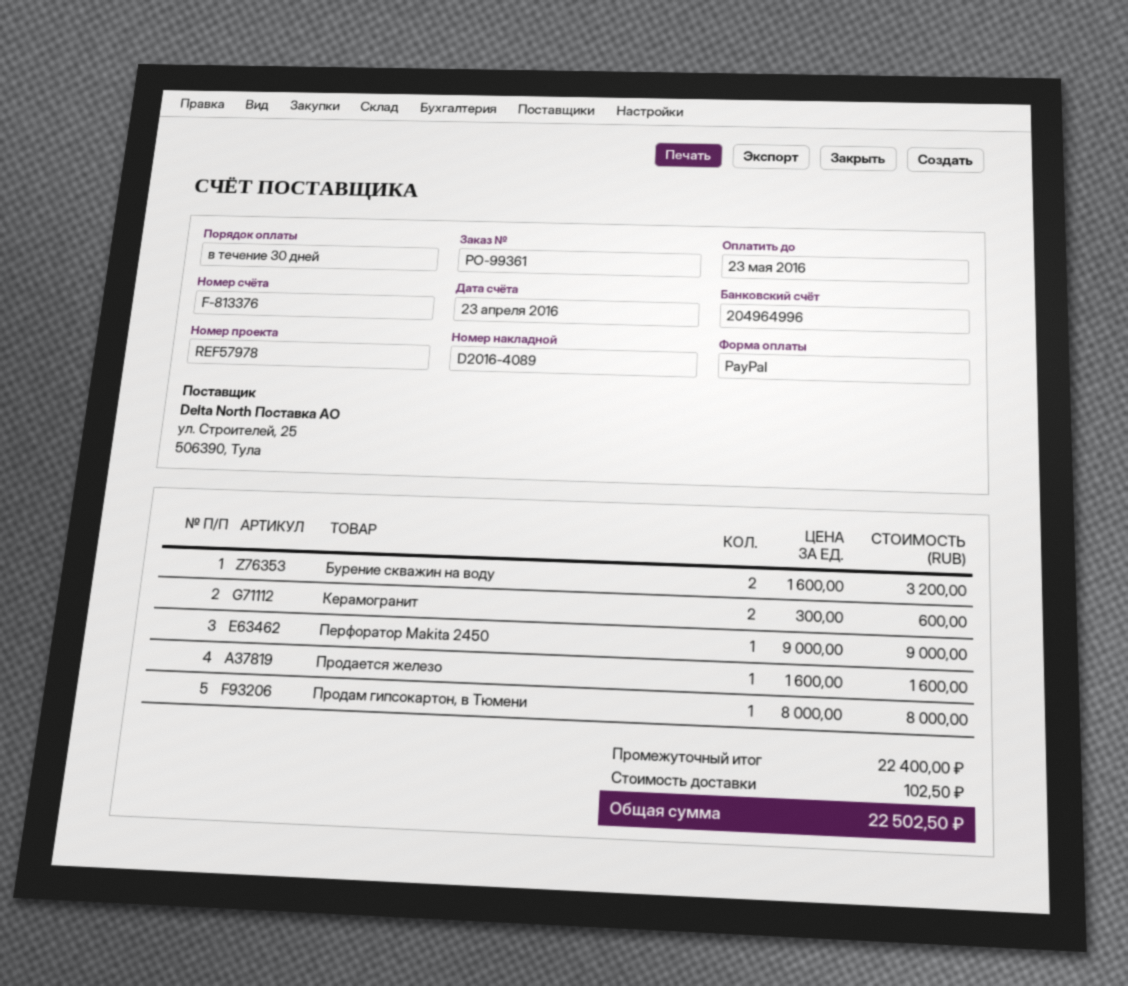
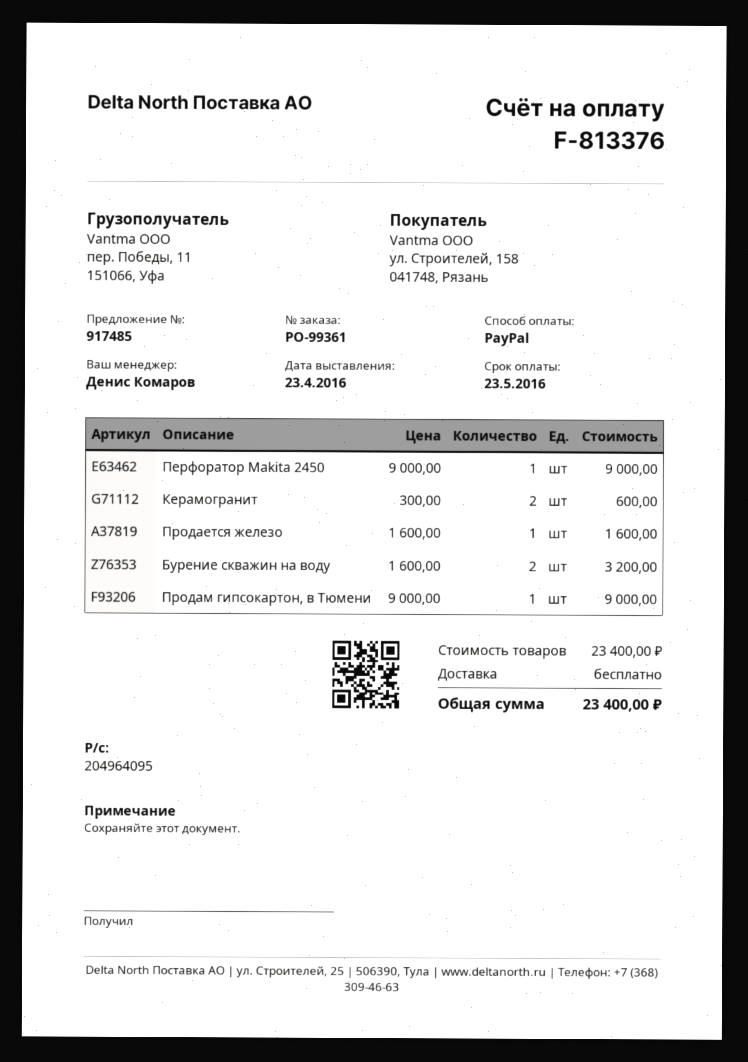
bank account: 204964996 -> 204964095
Продам гипсокартон, в Тюмени: 1 x 8000.00 = 8000.00 -> 1 x 9000.00 = 9000.00
subtotal: 22400.00 -> 23400.00
shipping: 102.50 -> 0.00
total: 22502.50 -> 23400.00

